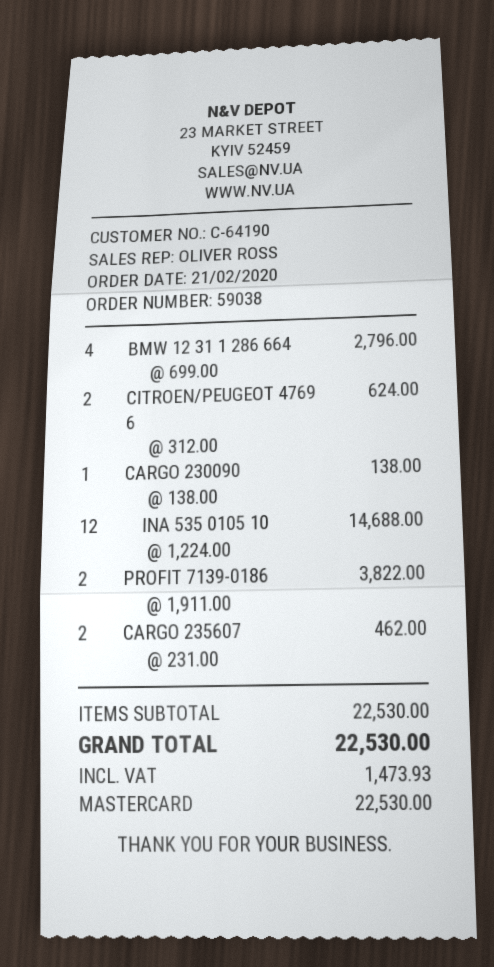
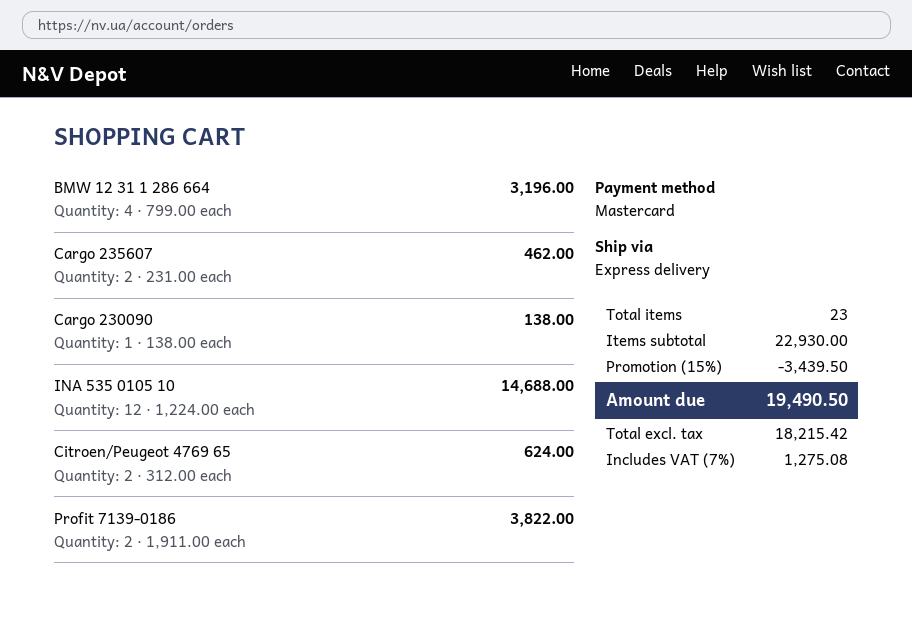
BMW 12 31 1 286 664: 4 x 699.00 = 2796.00 -> 4 x 799.00 = 3196.00
subtotal: 22530.00 -> 22930.00
discount: none -> 15% = 3439.50
tax: 1473.93 -> 1275.08
total: 22530.00 -> 19490.50

